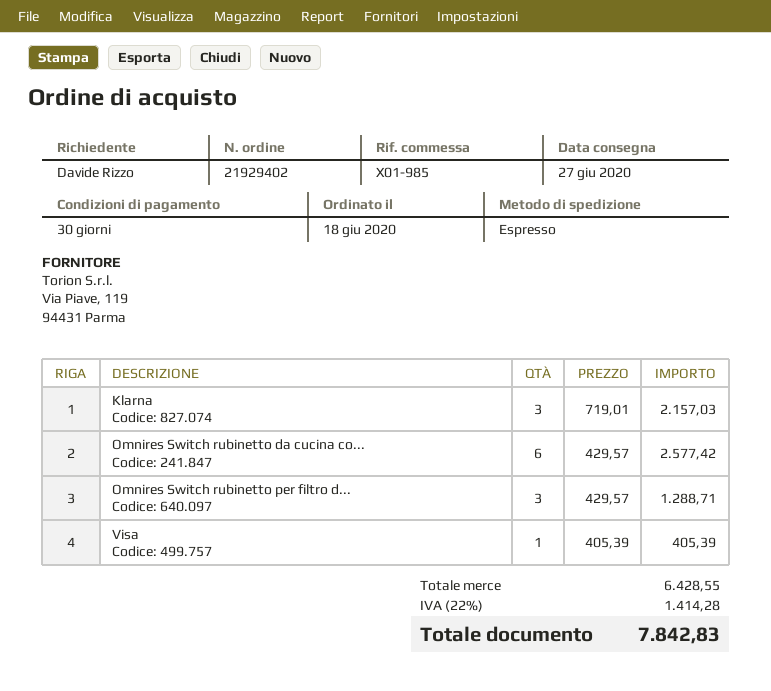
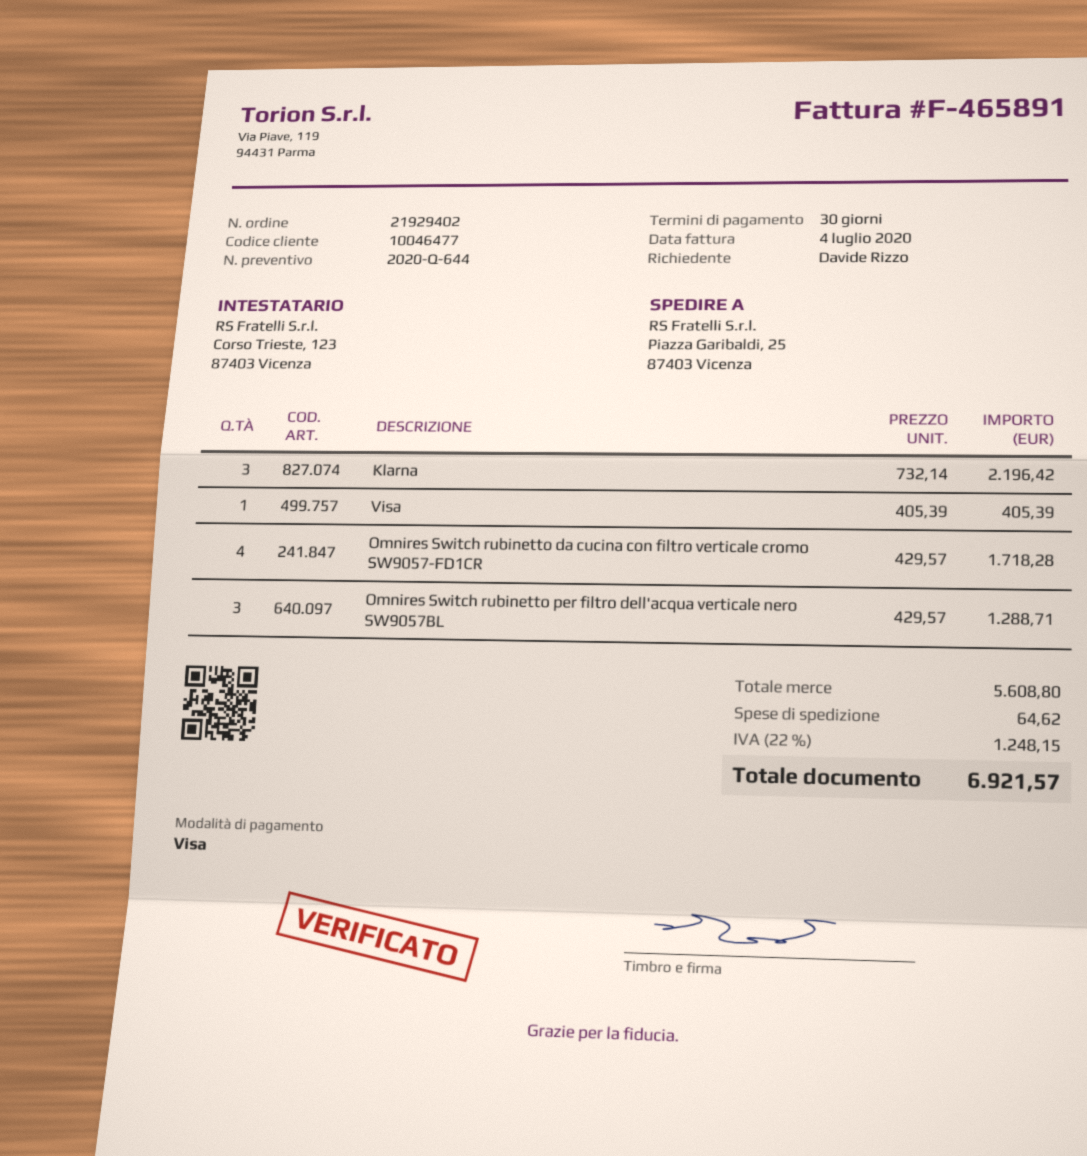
Klarna: 3 x 719.01 = 2157.03 -> 3 x 732.14 = 2196.42
Omnires Switch rubinetto da cucina co...: 6 x 429.57 = 2577.42 -> 4 x 429.57 = 1718.28
subtotal: 6428.55 -> 5608.80
shipping: none -> 64.62
tax: 22% = 1414.28 -> 22% = 1248.15
total: 7842.83 -> 6921.57

